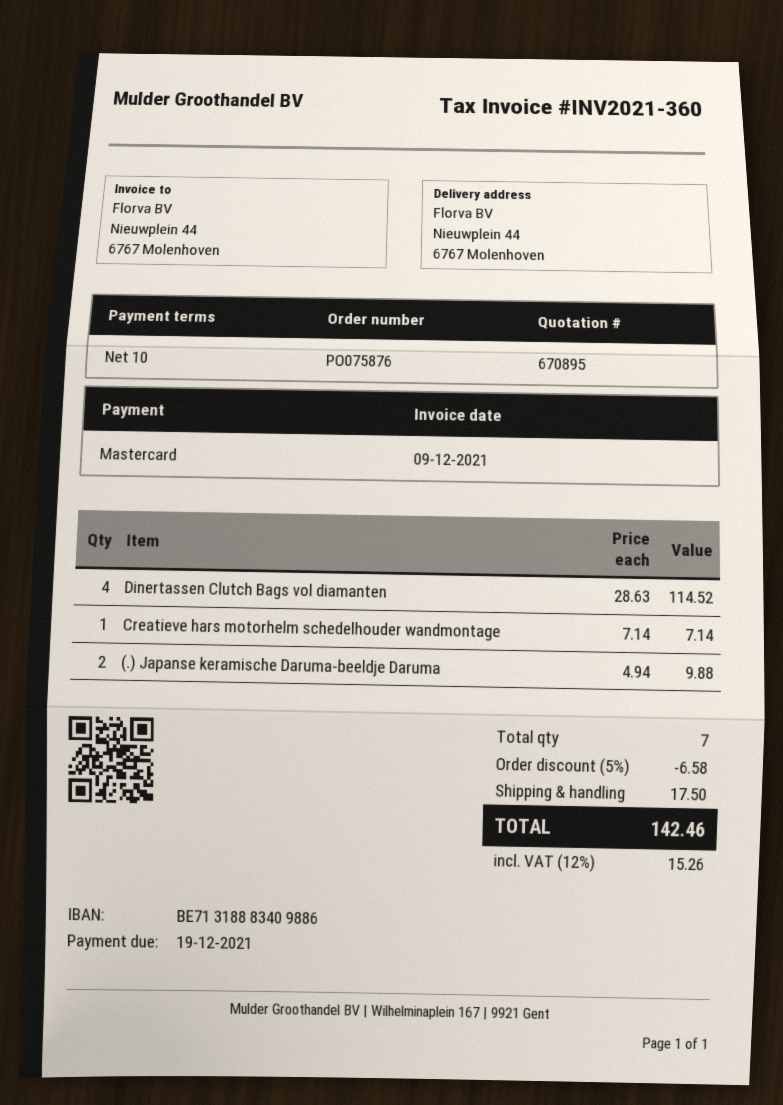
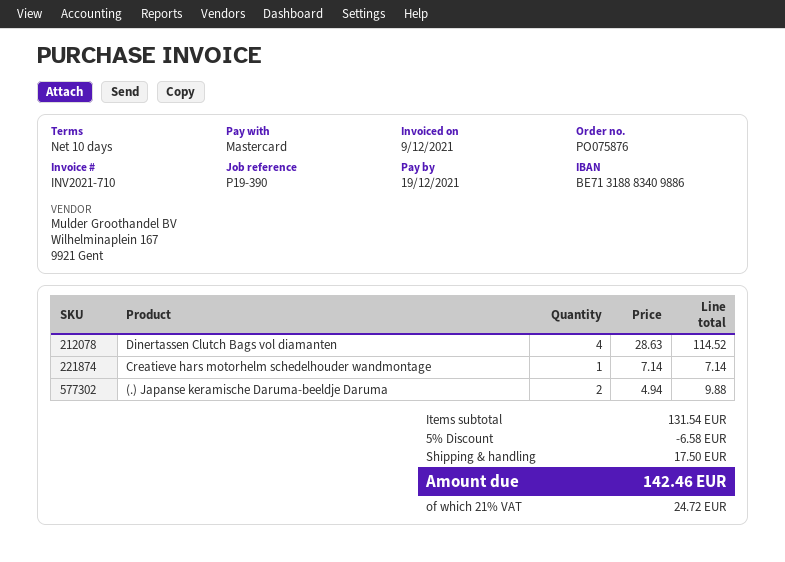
invoice number: INV2021-360 -> INV2021-710
tax: 12% = 15.26 -> 21% = 24.72

